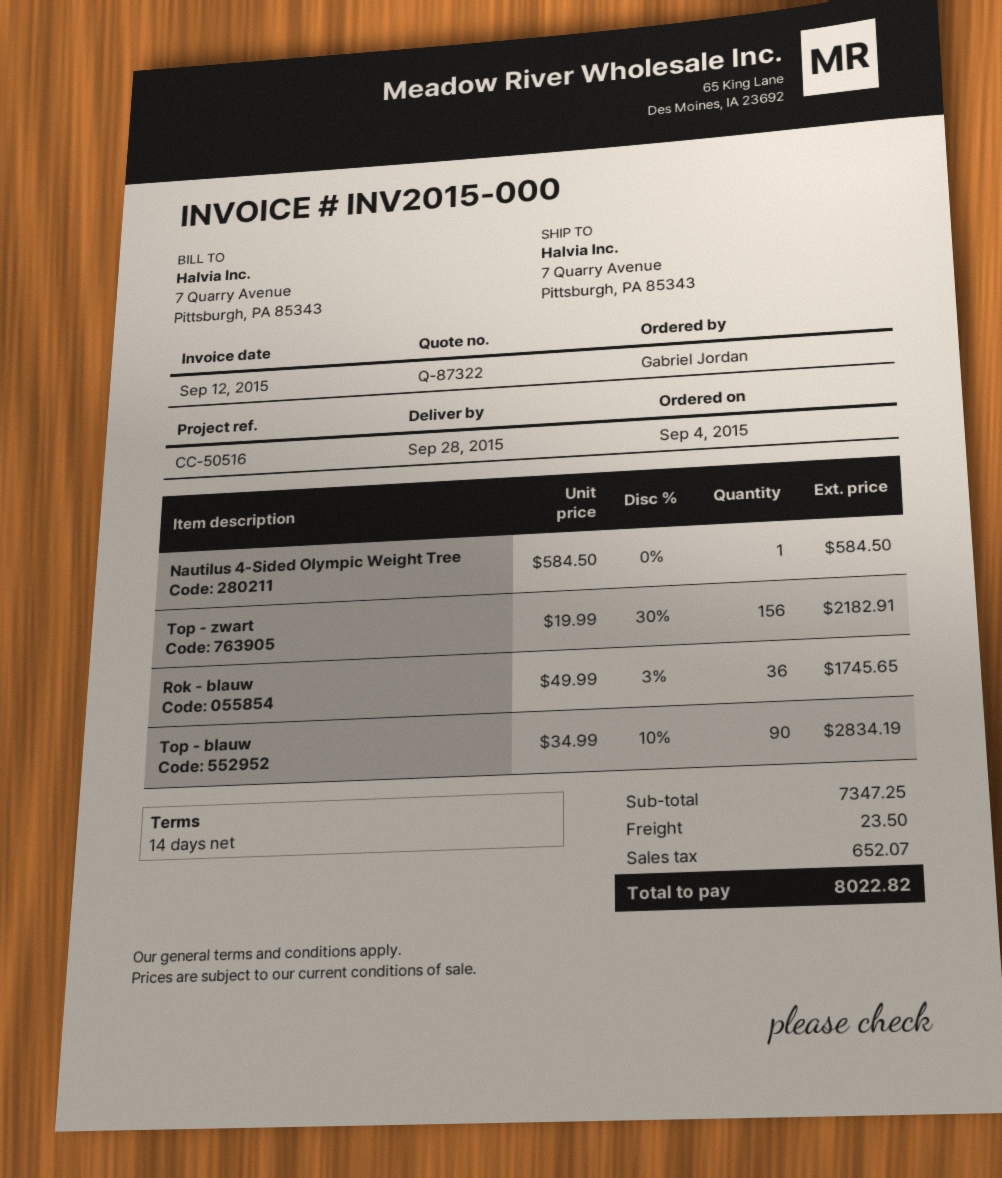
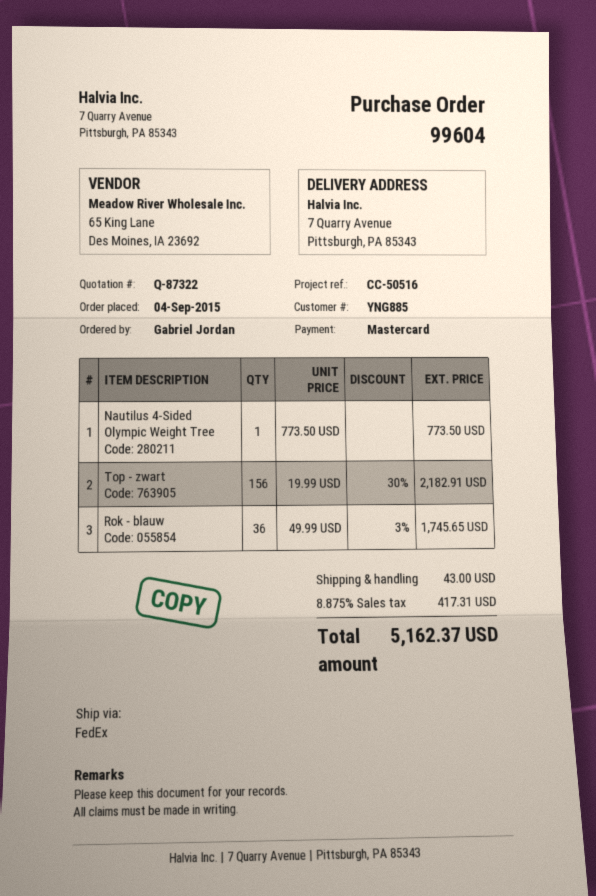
Nautilus 4-Sided Olympic Weight Tree: 1 x 584.50 = 584.50 -> 1 x 773.50 = 773.50
Top - blauw: 90 x 34.99 - 10% = 2834.19 -> none
shipping: 23.50 -> 43.00
tax: 652.07 -> 417.31
total: 8022.82 -> 5162.37

